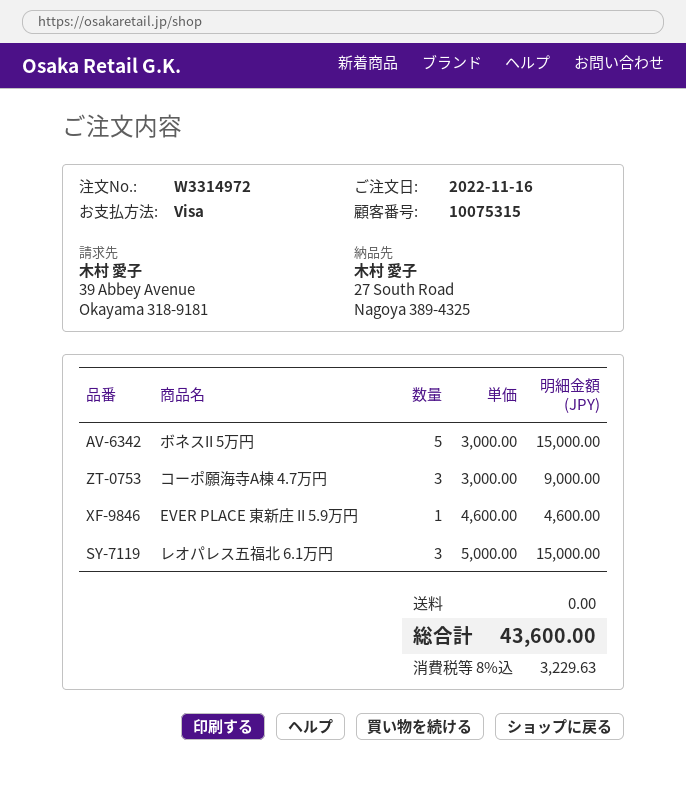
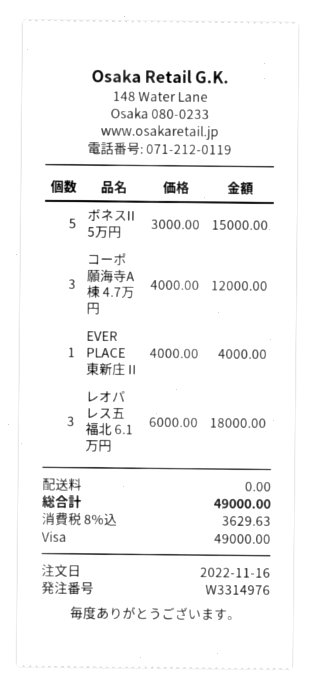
order number: W3314972 -> W3314976
コーポ願海寺A棟 4.7万円: 3 x 3000.00 = 9000.00 -> 3 x 4000.00 = 12000.00
EVER PLACE 東新庄 II 5.9万円: 1 x 4600.00 = 4600.00 -> 1 x 4000.00 = 4000.00
レオパレス五福北 6.1万円: 3 x 5000.00 = 15000.00 -> 3 x 6000.00 = 18000.00
tax: 8% = 3229.63 -> 8% = 3629.63
total: 43600.00 -> 49000.00

